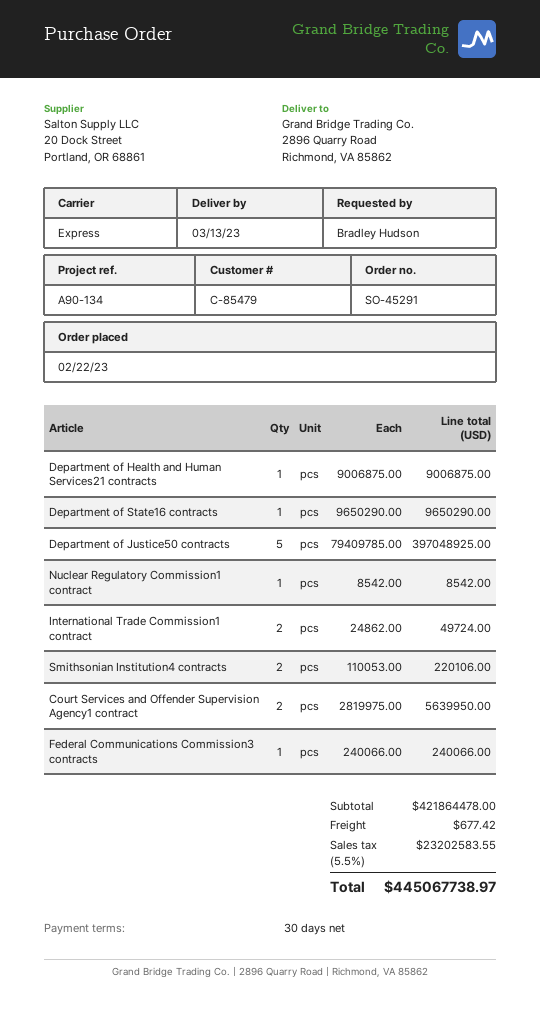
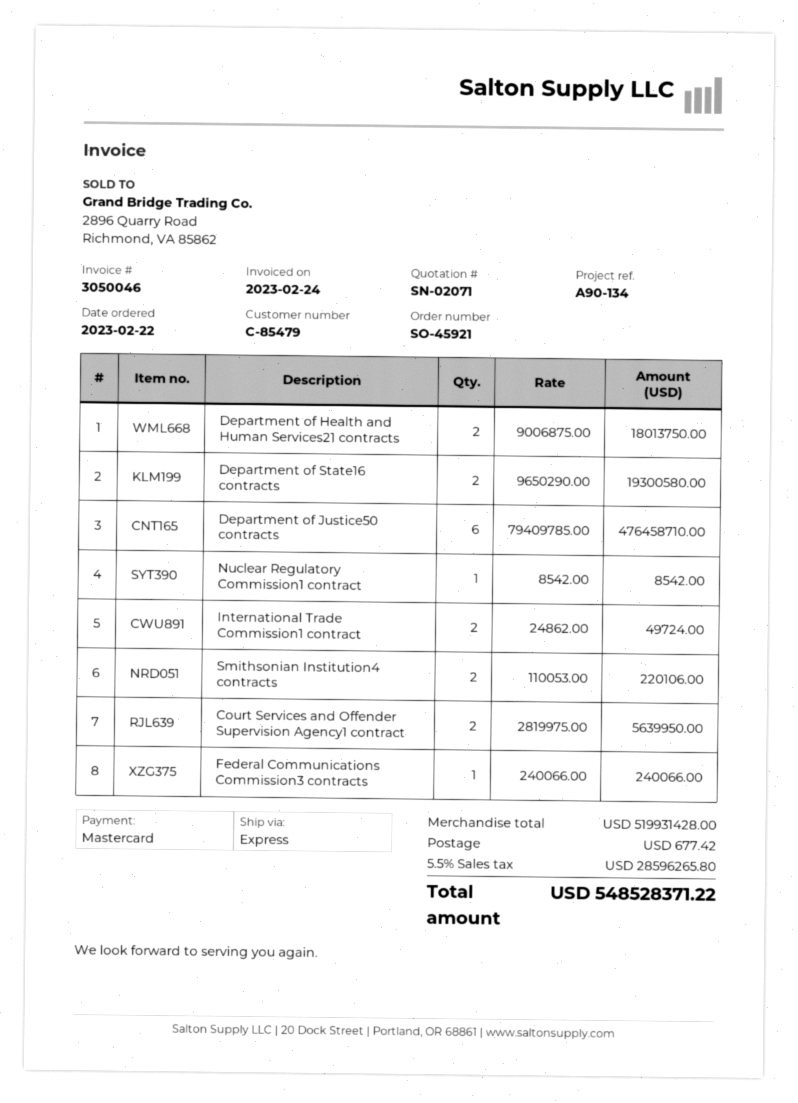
order number: SO-45291 -> SO-45921
Department of Health and Human Services21 contracts: 1 x 9006875.00 = 9006875.00 -> 2 x 9006875.00 = 18013750.00
Department of State16 contracts: 1 x 9650290.00 = 9650290.00 -> 2 x 9650290.00 = 19300580.00
Department of Justice50 contracts: 5 x 79409785.00 = 397048925.00 -> 6 x 79409785.00 = 476458710.00
subtotal: 421864478.00 -> 519931428.00
tax: 5.5% = 23202583.55 -> 5.5% = 28596265.80
total: 445067738.97 -> 548528371.22

